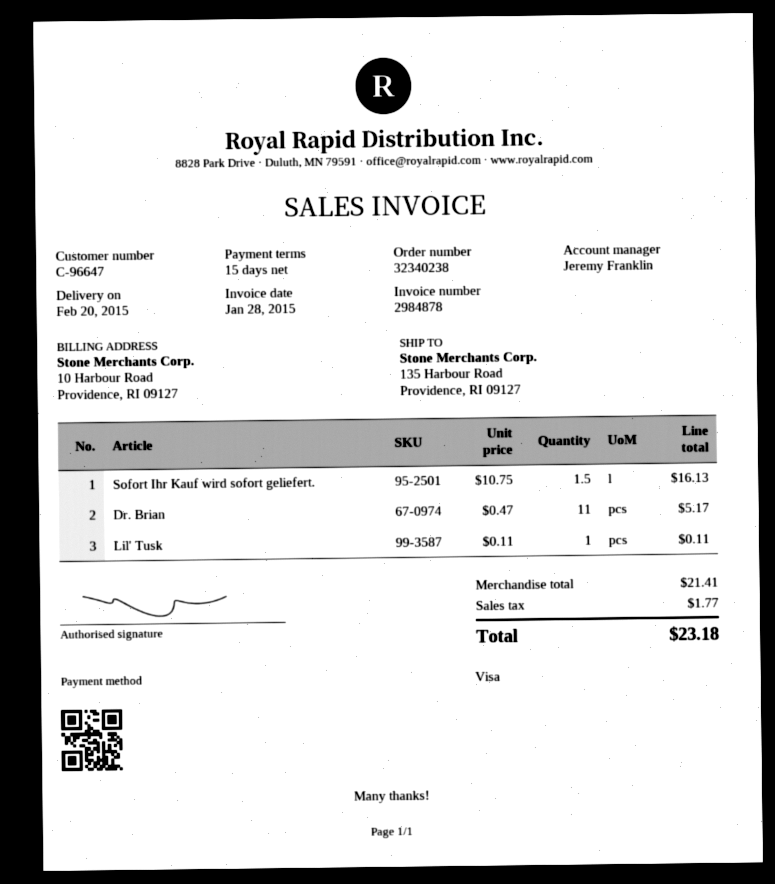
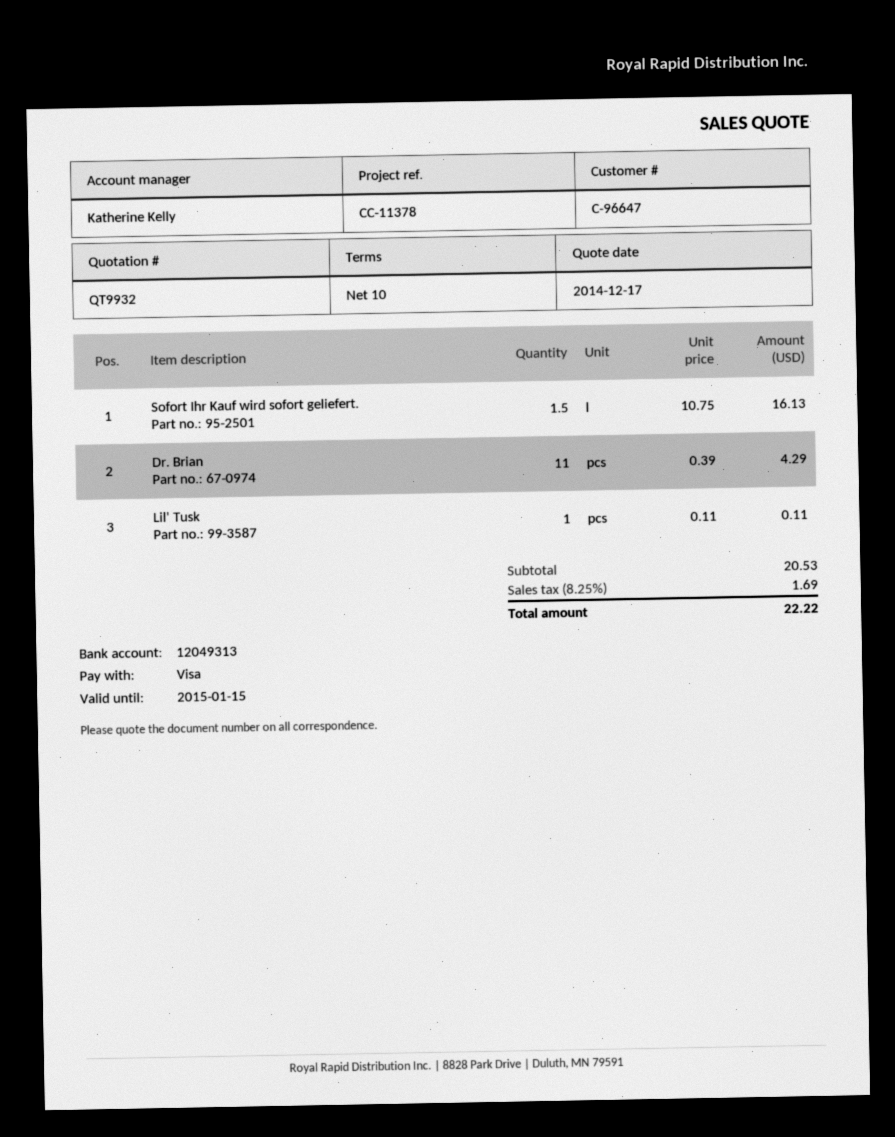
payment terms: 15 days -> 10 days
sales rep: Jeremy Franklin -> Katherine Kelly
Dr. Brian: 11 x 0.47 = 5.17 -> 11 x 0.39 = 4.29
subtotal: 21.41 -> 20.53
tax: 1.77 -> 1.69
total: 23.18 -> 22.22

